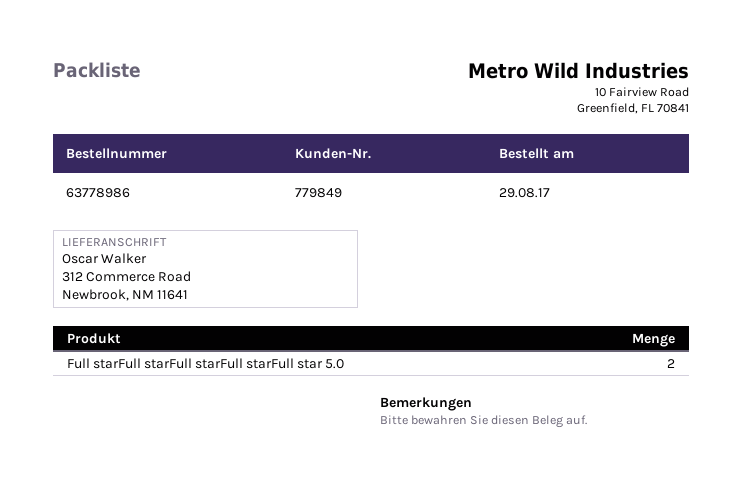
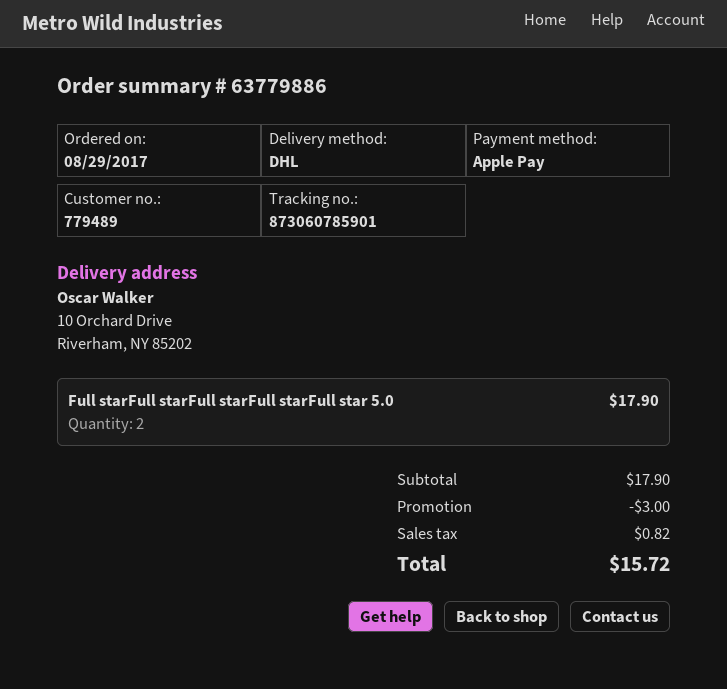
order number: 63778986 -> 63779886
customer number: 779849 -> 779489
ship to: 312 Commerce Road, Newbrook, NM 11641 -> 10 Orchard Drive, Riverham, NY 85202

